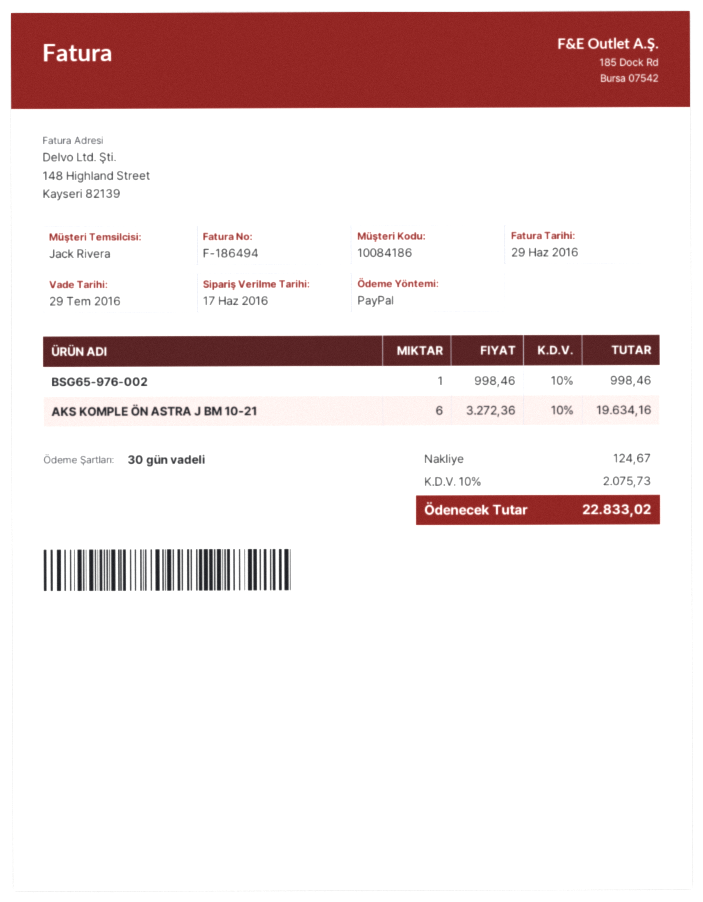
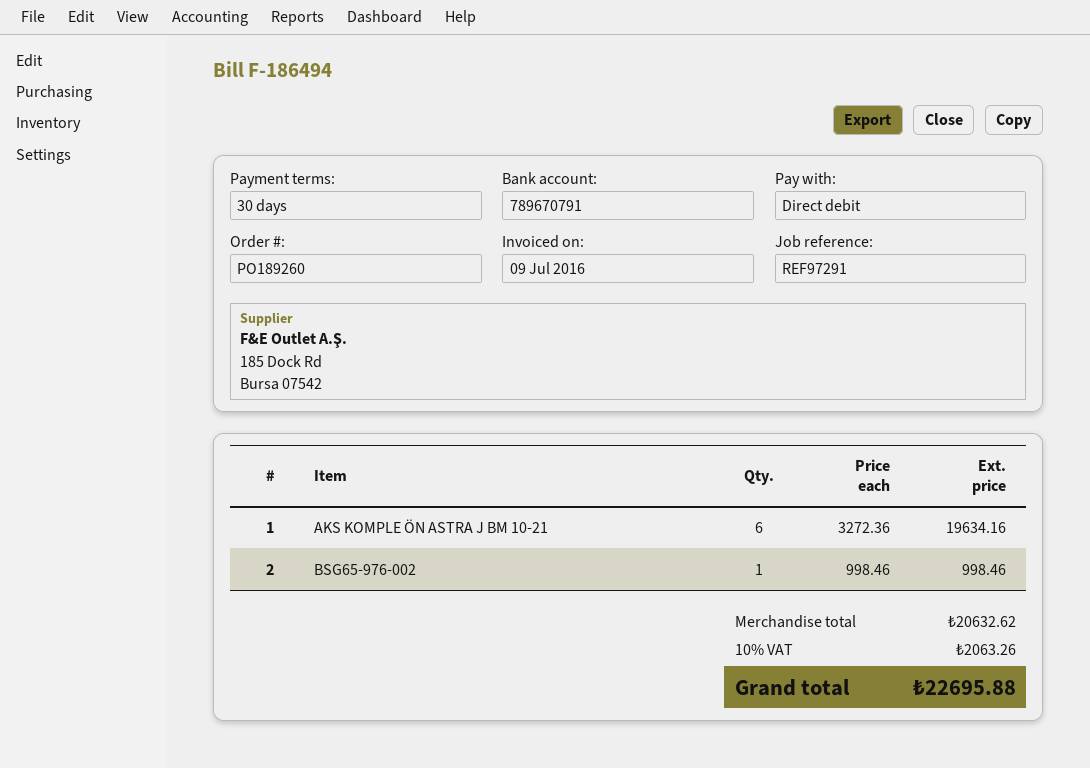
invoice date: 2016-06-29 -> 2016-07-09
payment method: PayPal -> direct debit
shipping: 124.67 -> none
tax: 10% = 2075.73 -> 10% = 2063.26
total: 22833.02 -> 22695.88

